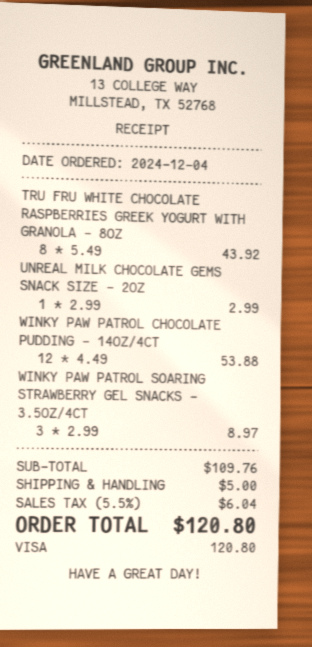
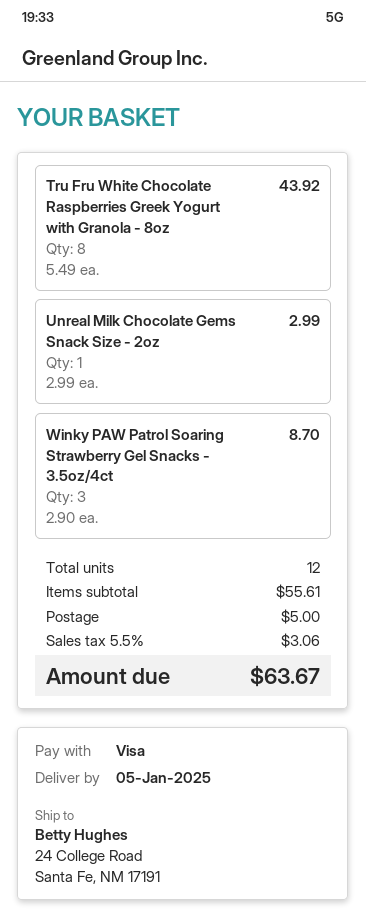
WINKY PAW PATROL CHOCOLATE PUDDING - 14OZ/4CT: 12 x 4.49 = 53.88 -> none
WINKY PAW PATROL SOARING STRAWBERRY GEL SNACKS - 3.5OZ/4CT: 3 x 2.99 = 8.97 -> 3 x 2.90 = 8.70
subtotal: 109.76 -> 55.61
tax: 5.5% = 6.04 -> 5.5% = 3.06
total: 120.80 -> 63.67

